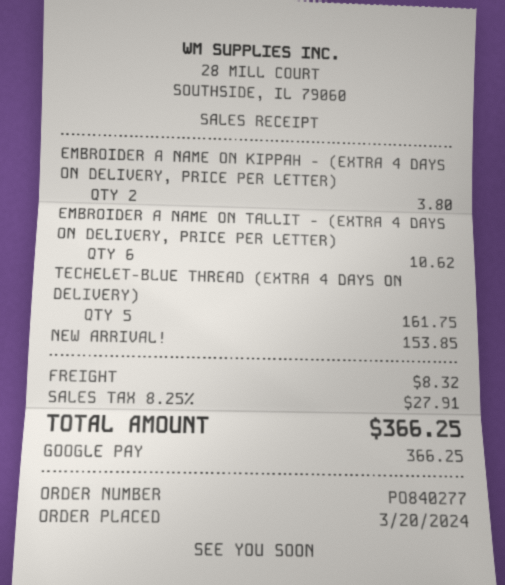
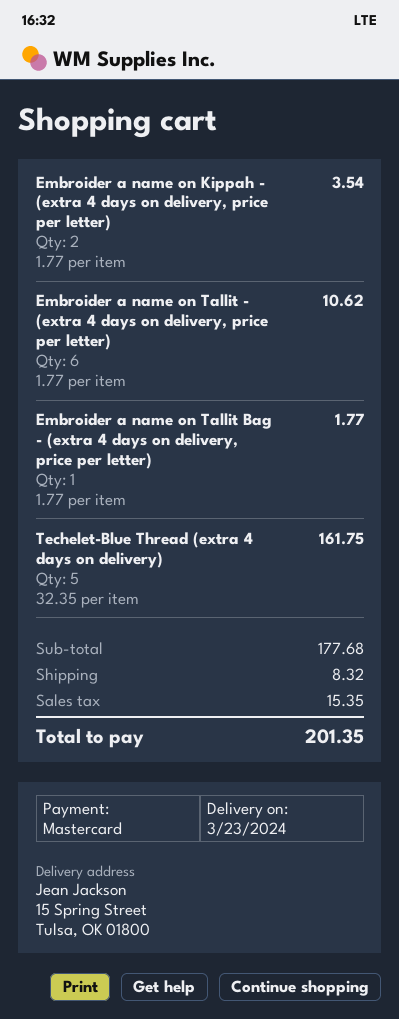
payment method: Google Pay -> Mastercard
EMBROIDER A NAME ON KIPPAH - (EXTRA 4 DAYS ON DELIVERY, PRICE PER LETTER): 2 for 3.80 -> 2 for 3.54
NEW ARRIVAL!: 1 for 153.85 -> none
Embroider a name on Tallit Bag - (extra 4 days on delivery, price per letter): none -> 1 for 1.77
tax: 27.91 -> 15.35
total: 366.25 -> 201.35

